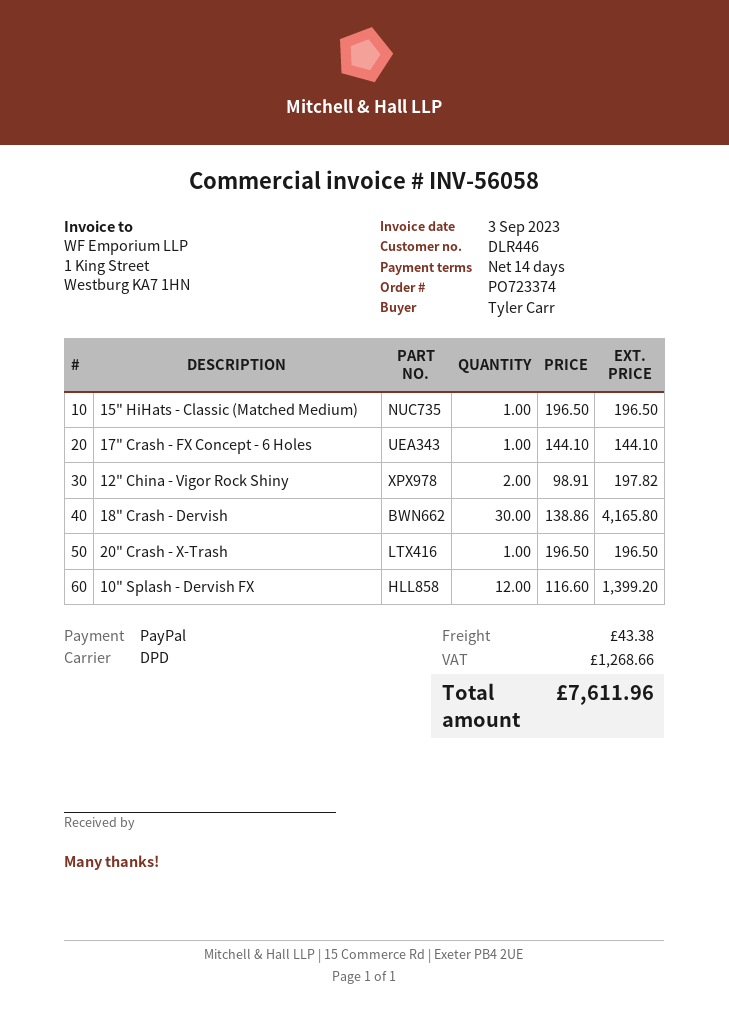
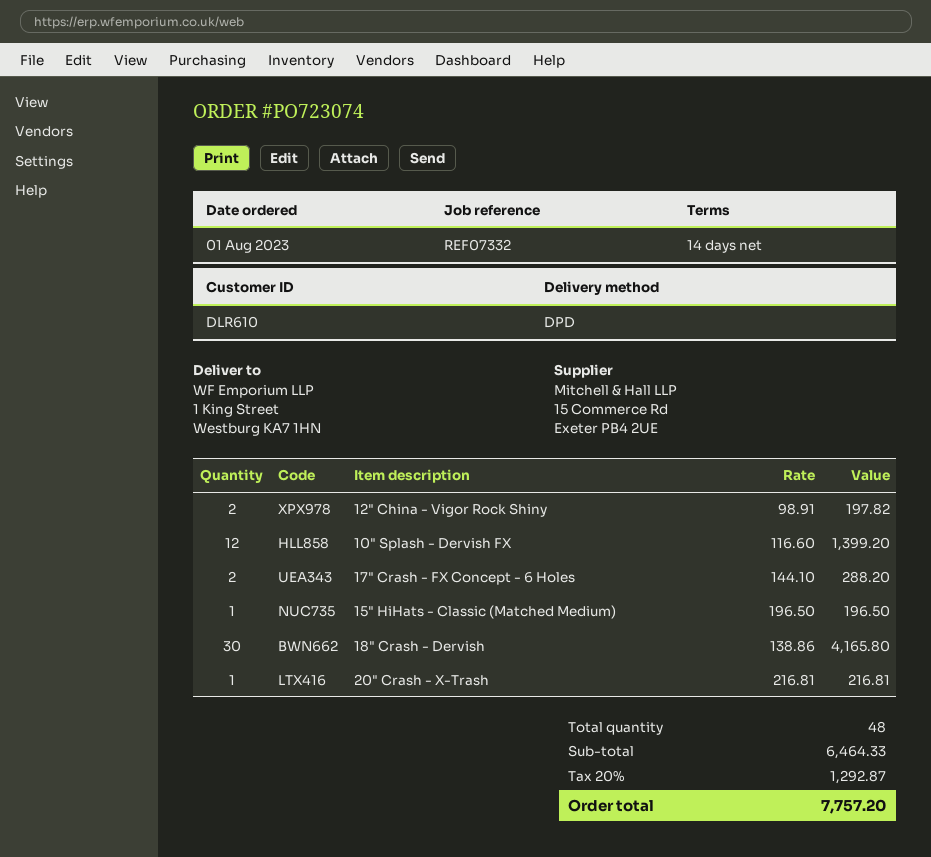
order number: PO723374 -> PO723074
customer number: DLR446 -> DLR610
17" Crash - FX Concept - 6 Holes: 1 x 144.10 = 144.10 -> 2 x 144.10 = 288.20
20" Crash - X-Trash: 1 x 196.50 = 196.50 -> 1 x 216.81 = 216.81
shipping: 43.38 -> none
tax: 1268.66 -> 1292.87
total: 7611.96 -> 7757.20

